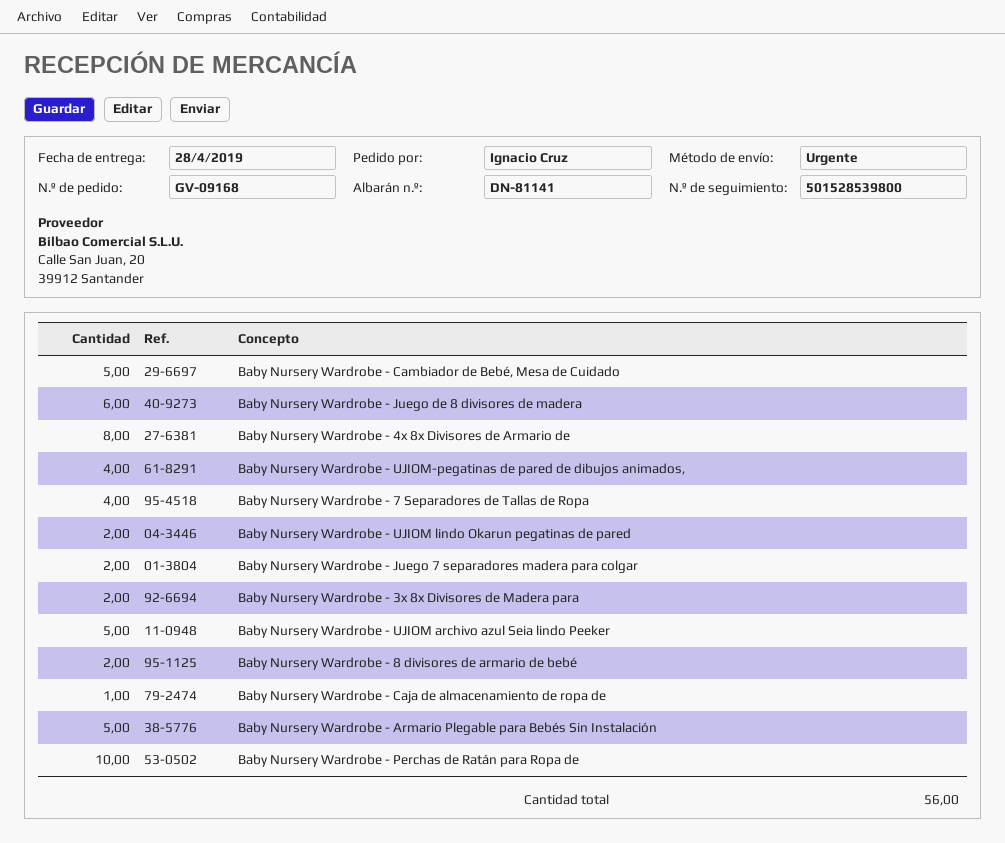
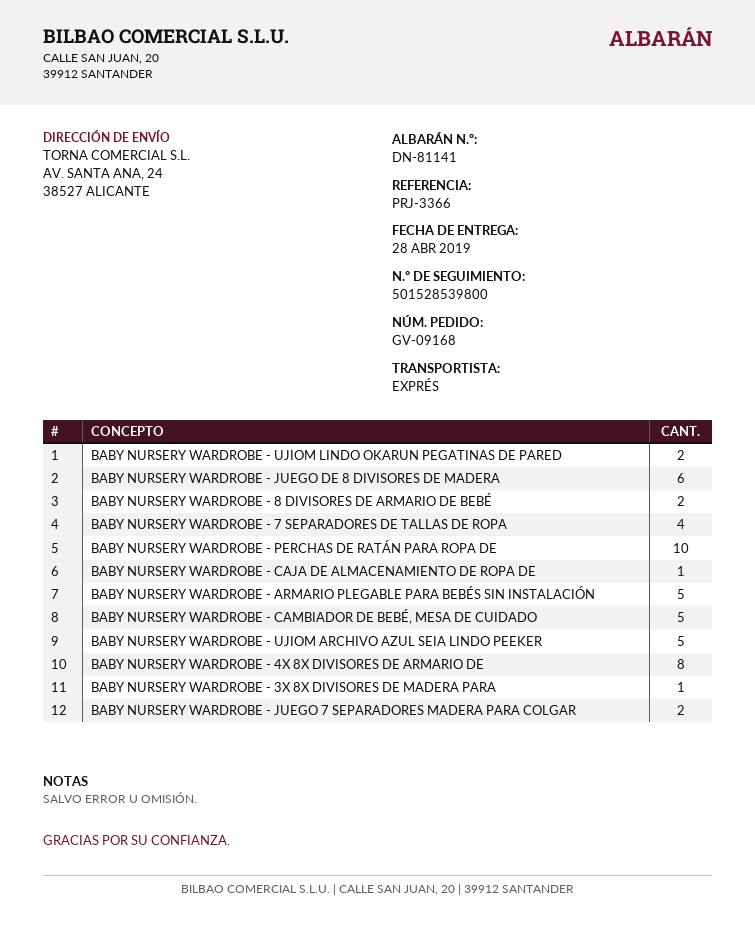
Baby Nursery Wardrobe - UJIOM-pegatinas de pared de dibujos animados,: 4 -> none
Baby Nursery Wardrobe - 3x 8x Divisores de Madera para: 2 -> 1

